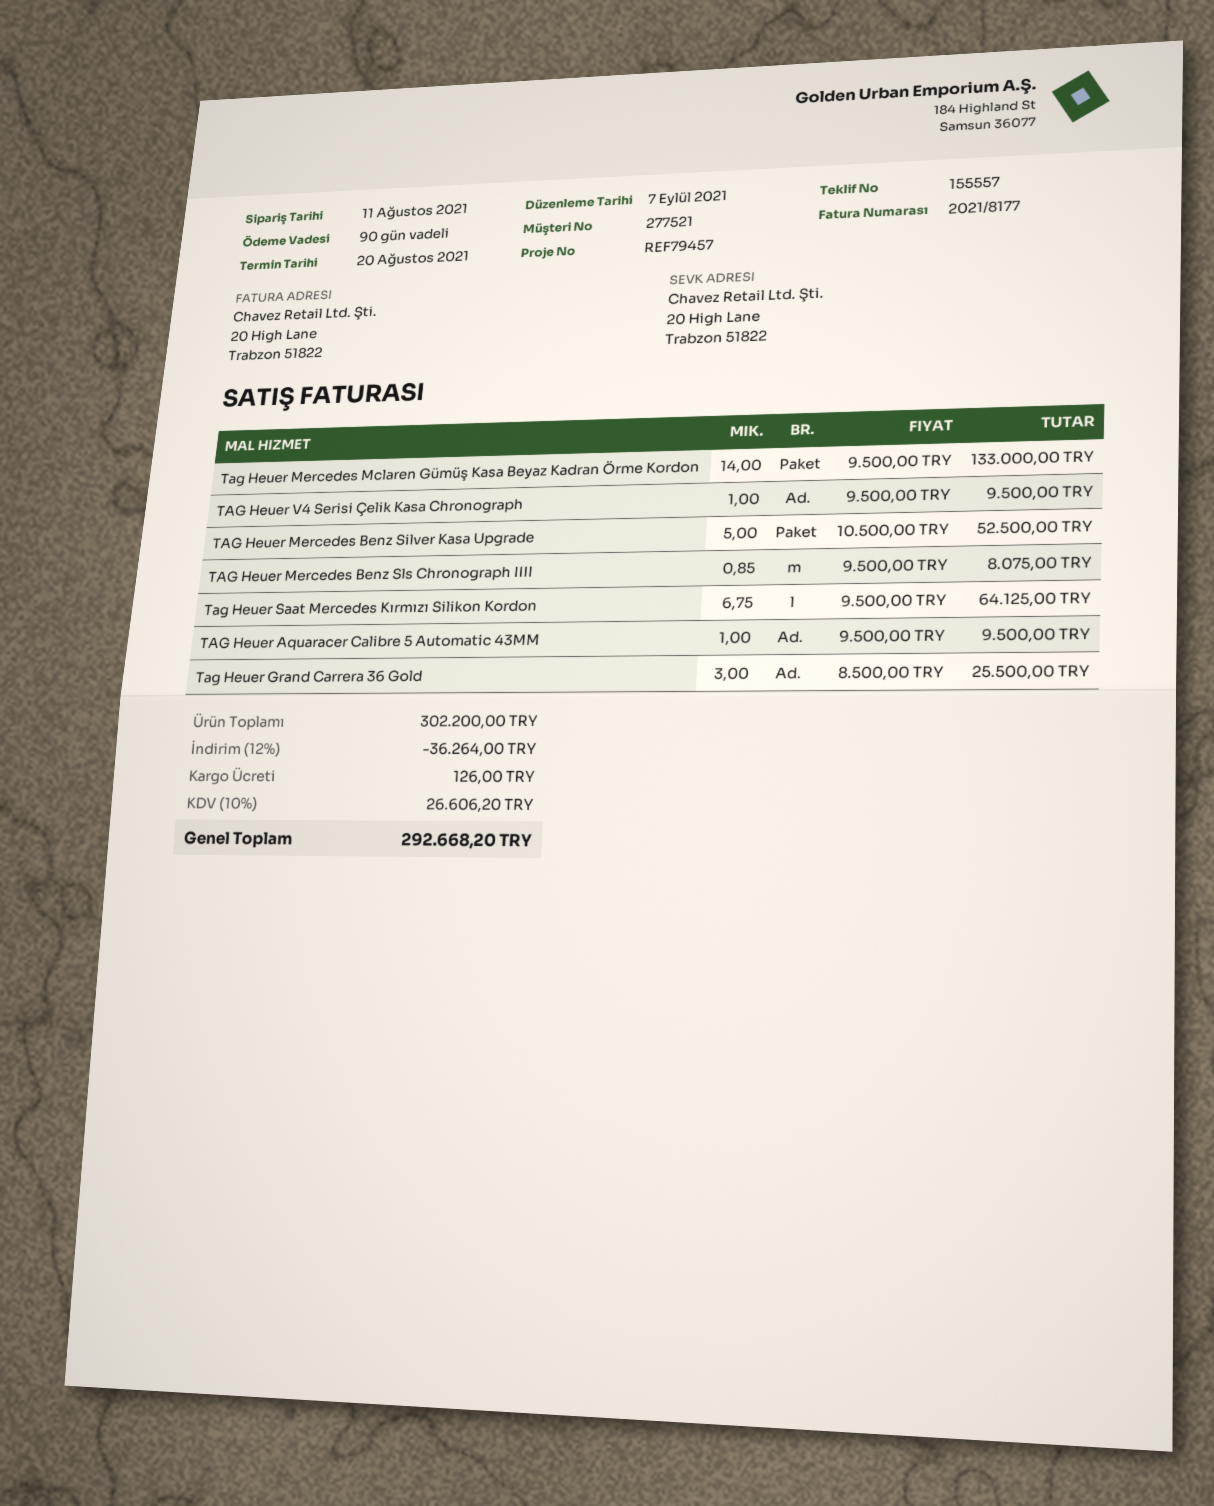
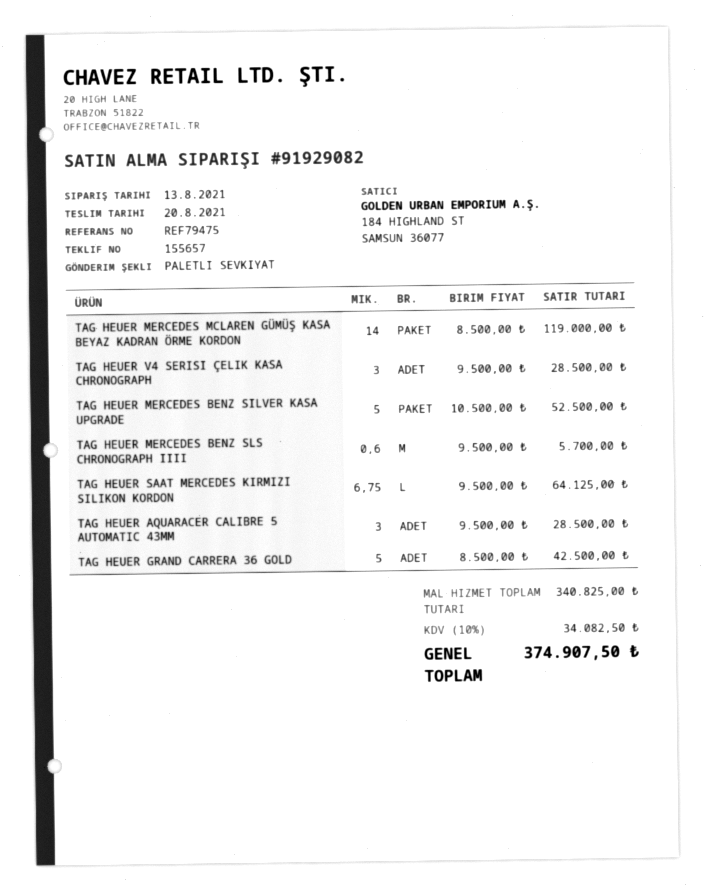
quote number: 155557 -> 155657
order date: 2021-08-11 -> 2021-08-13
reference: REF79457 -> REF79475
Tag Heuer Mercedes Mclaren Gümüş Kasa Beyaz Kadran Örme Kordon: 14 x 9500.00 = 133000.00 -> 14 x 8500.00 = 119000.00
TAG Heuer V4 Serisi Çelik Kasa Chronograph: 1 x 9500.00 = 9500.00 -> 3 x 9500.00 = 28500.00
TAG Heuer Mercedes Benz Sls Chronograph IIII: 0.85 x 9500.00 = 8075.00 -> 0.6 x 9500.00 = 5700.00
TAG Heuer Aquaracer Calibre 5 Automatic 43MM: 1 x 9500.00 = 9500.00 -> 3 x 9500.00 = 28500.00
Tag Heuer Grand Carrera 36 Gold: 3 x 8500.00 = 25500.00 -> 5 x 8500.00 = 42500.00
subtotal: 302200.00 -> 340825.00
discount: 12% = 36264.00 -> none
shipping: 126.00 -> none
tax: 10% = 26606.20 -> 10% = 34082.50
total: 292668.20 -> 374907.50

